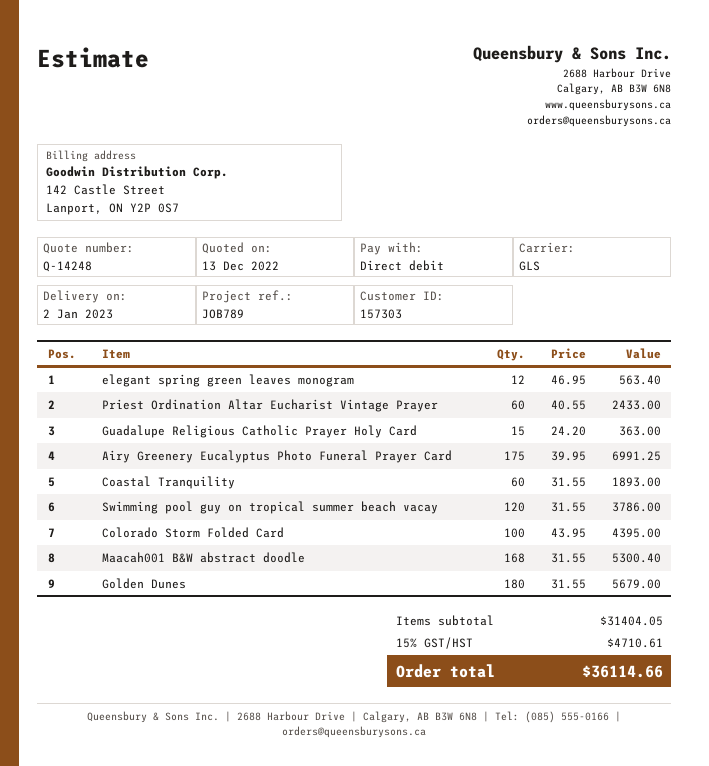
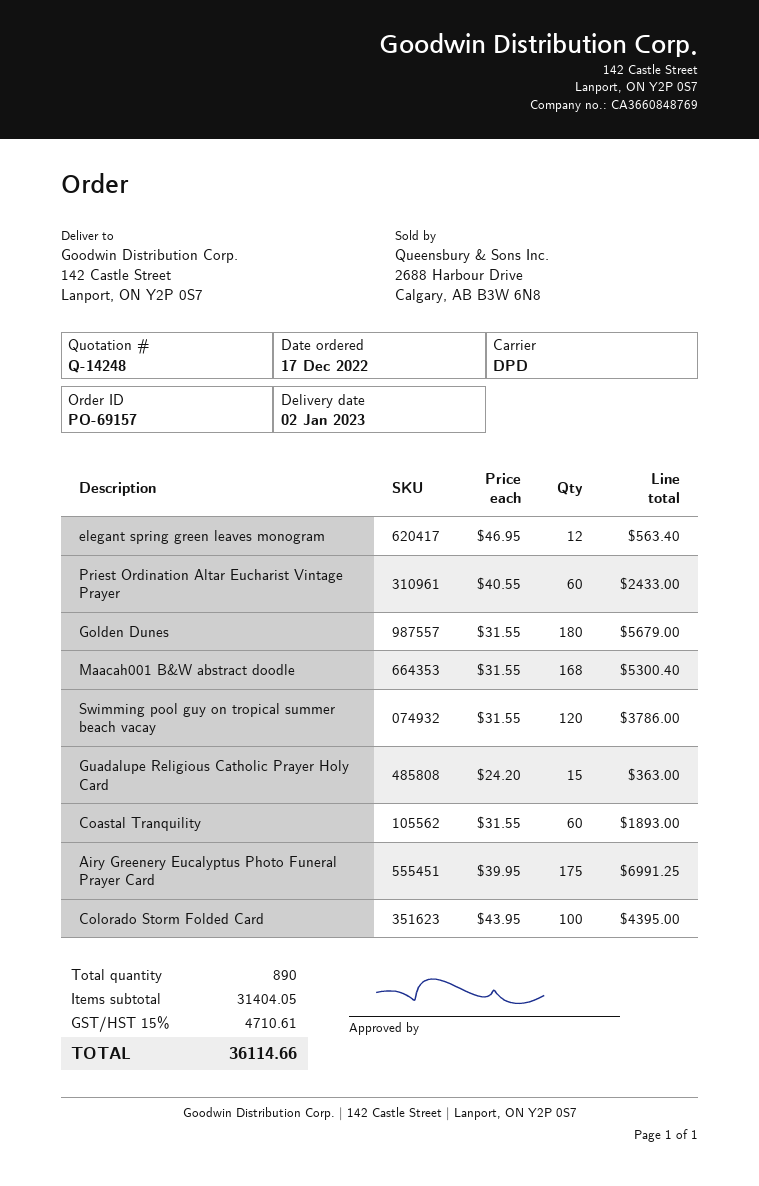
shipping method: GLS -> DPD

